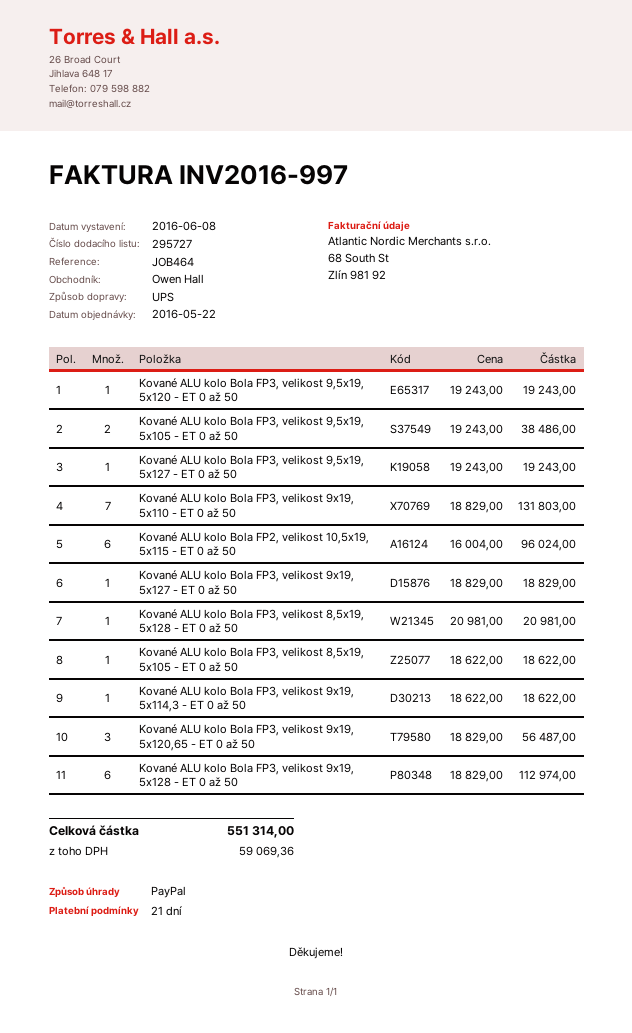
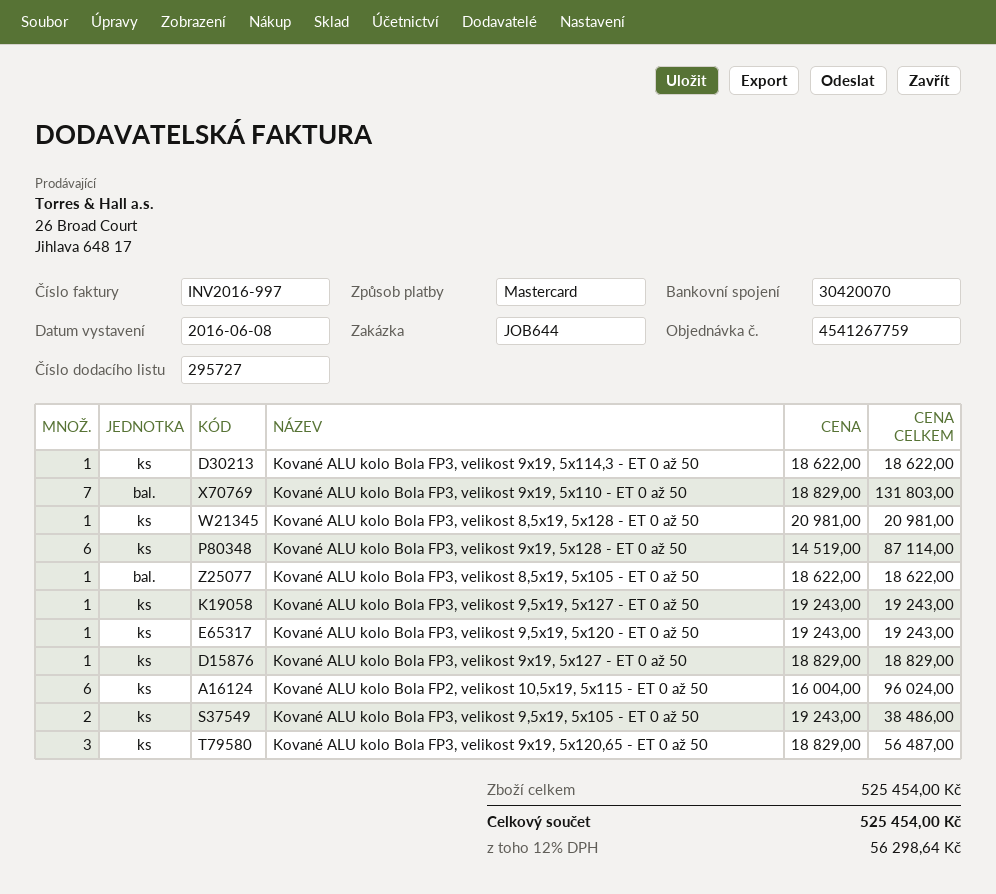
reference: JOB464 -> JOB644
payment method: PayPal -> Mastercard
Kované ALU kolo Bola FP3, velikost 9x19, 5x128 - ET 0 až 50: 6 x 18829.00 = 112974.00 -> 6 x 14519.00 = 87114.00
tax: 59069.36 -> 56298.64
total: 551314.00 -> 525454.00

